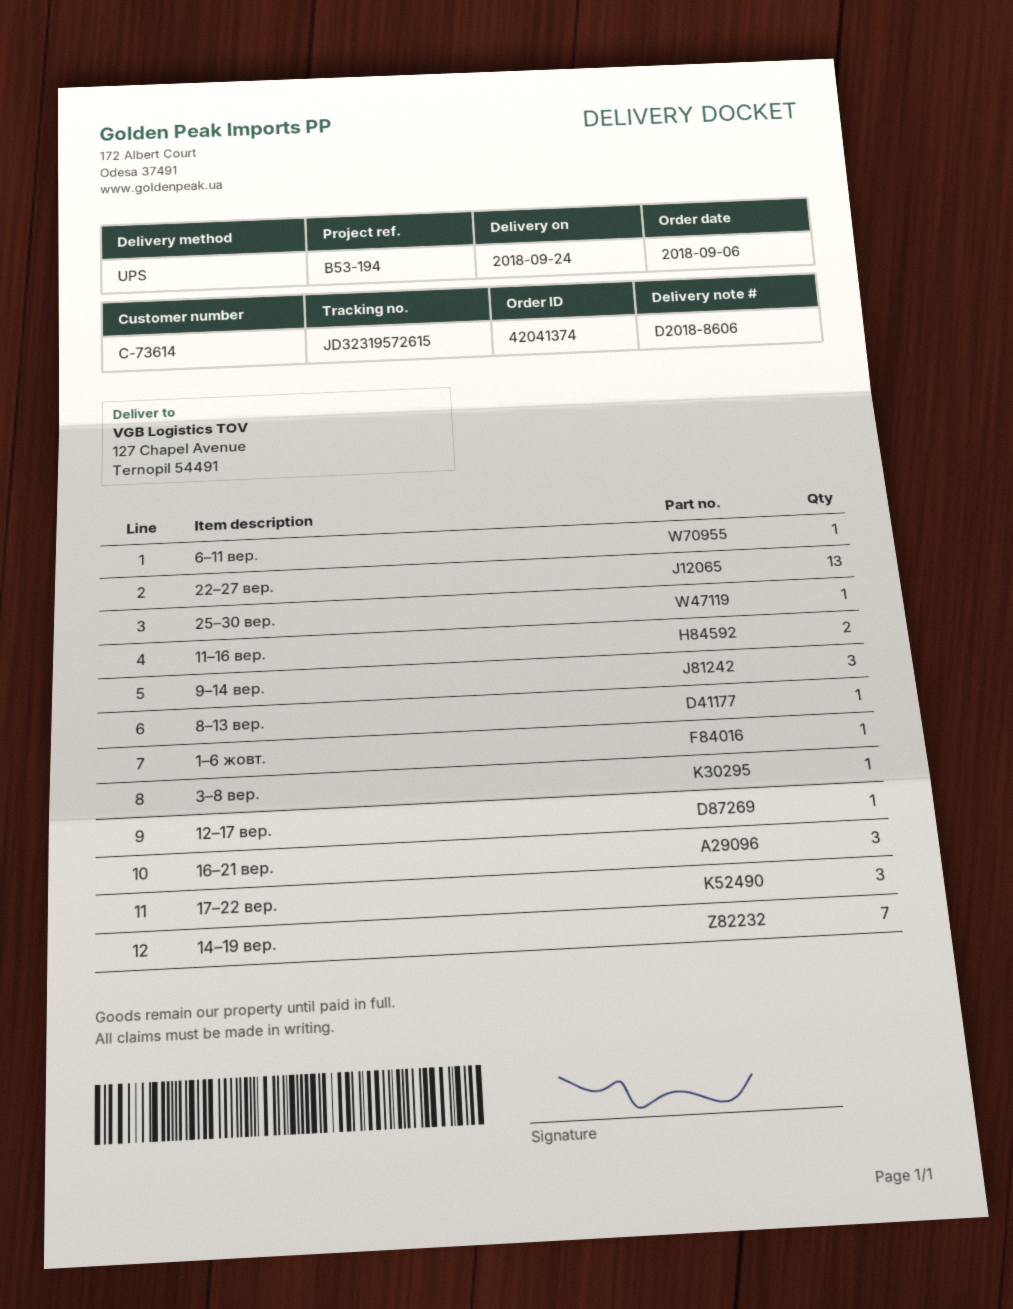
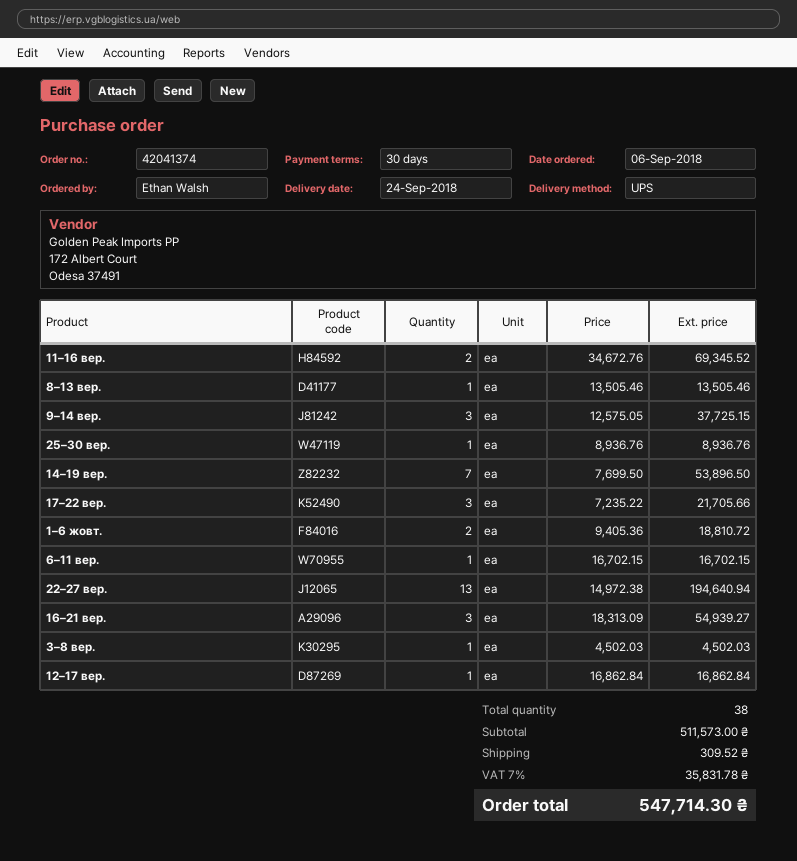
1–6 жовт.: 1 -> 2

